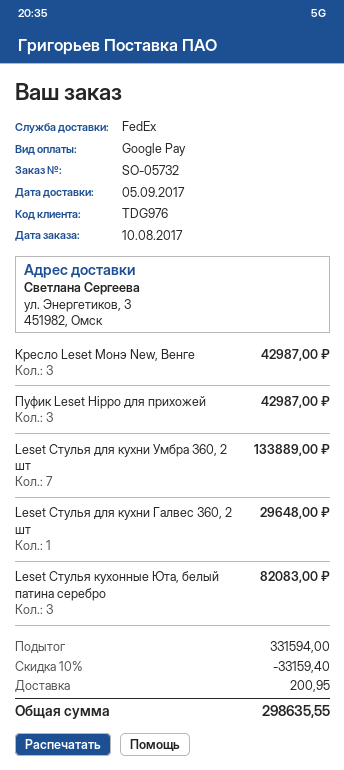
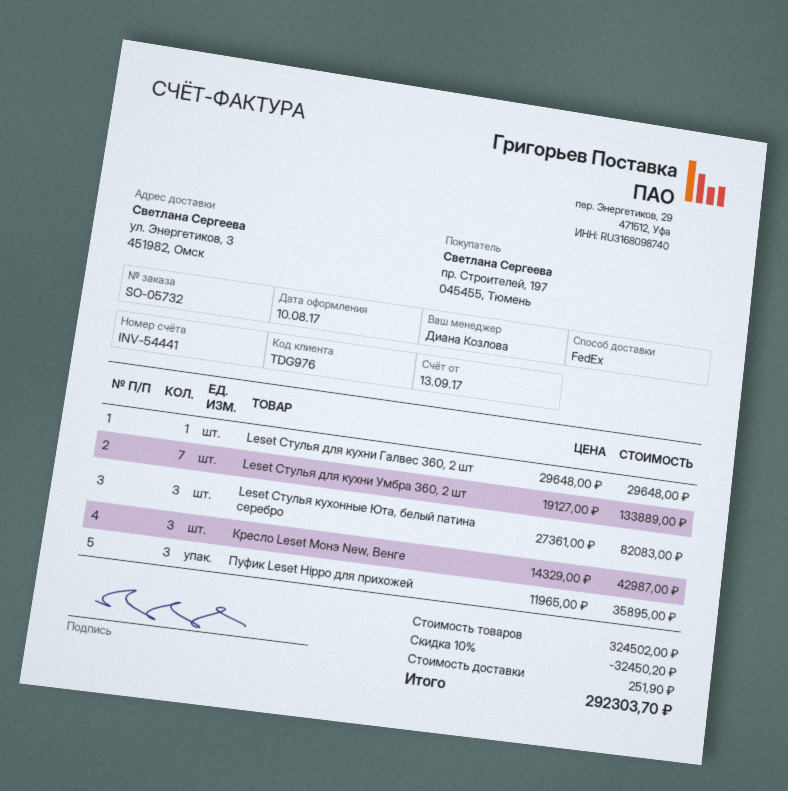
Пуфик Leset Hippo для прихожей: 3 for 42987.00 -> 3 for 35895.00
subtotal: 331594.00 -> 324502.00
discount: 10% = 33159.40 -> 10% = 32450.20
shipping: 200.95 -> 251.90
total: 298635.55 -> 292303.70

